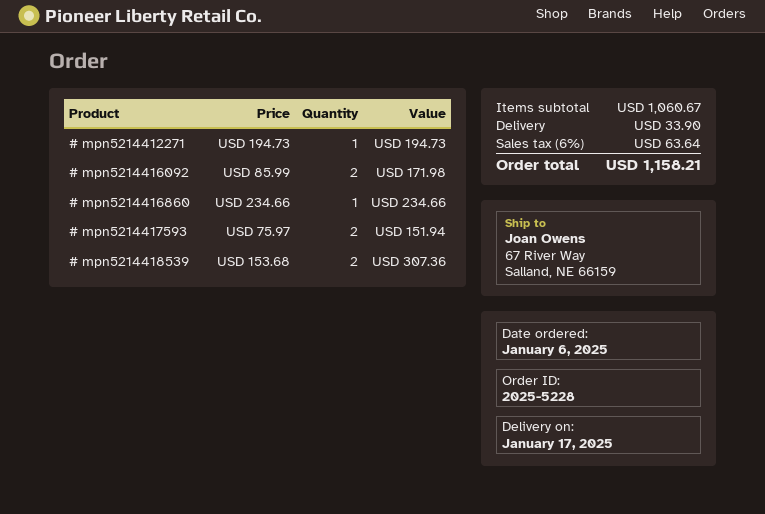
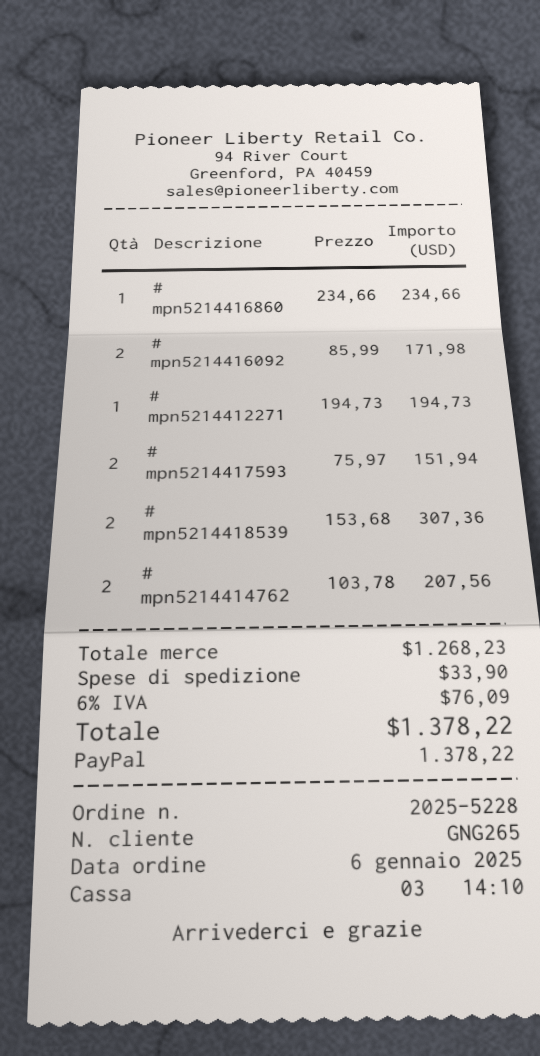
# mpn5214414762: none -> 2 x 103.78 = 207.56
subtotal: 1060.67 -> 1268.23
tax: 6% = 63.64 -> 6% = 76.09
total: 1158.21 -> 1378.22

